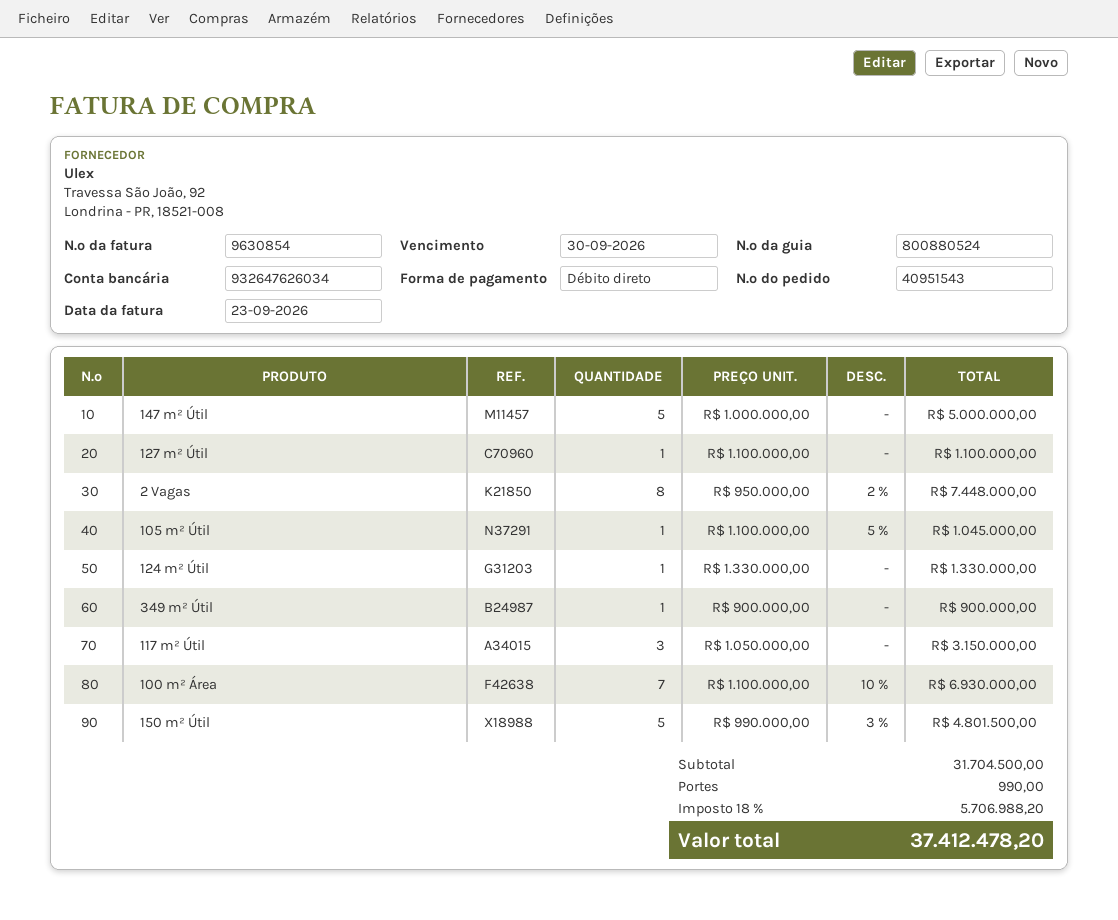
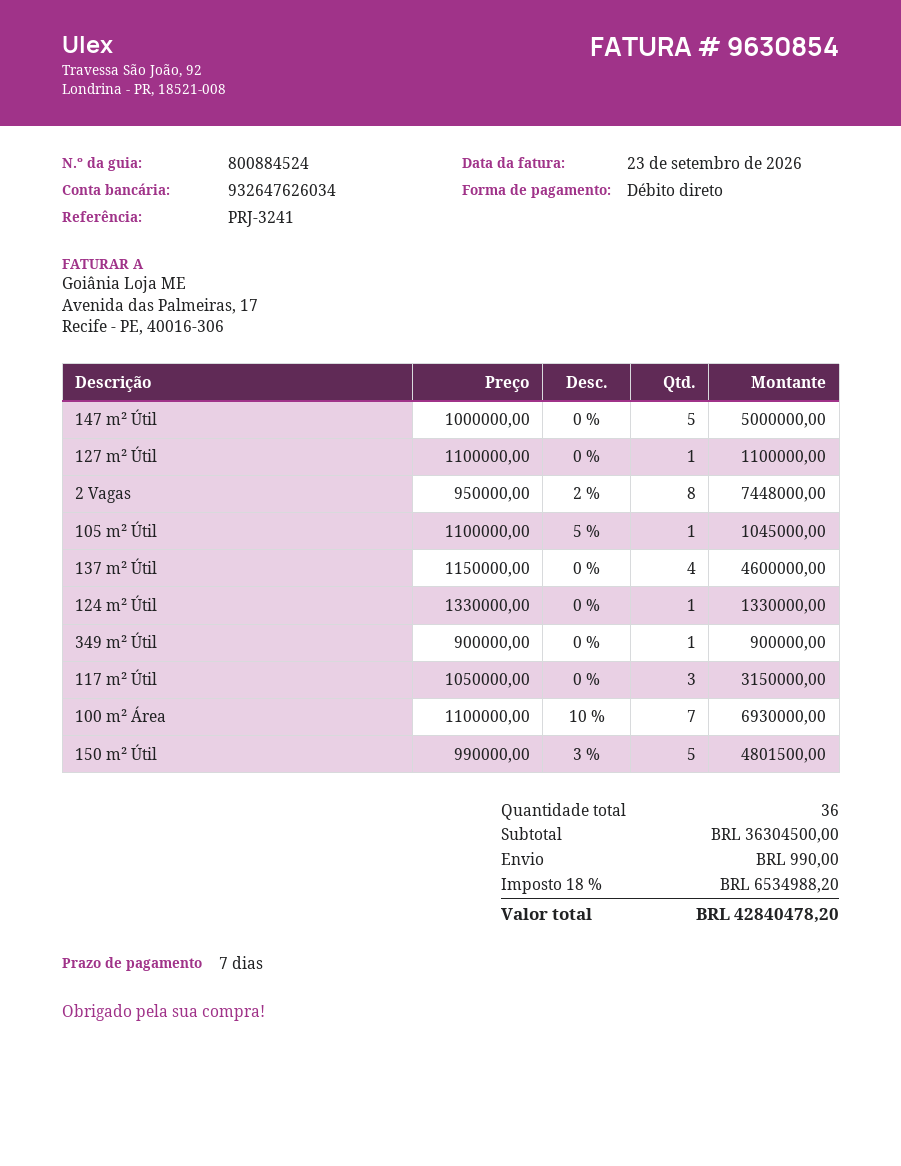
delivery note number: 800880524 -> 800884524
137 m² Útil: none -> 4 x 1150000.00 = 4600000.00
subtotal: 31704500.00 -> 36304500.00
tax: 18% = 5706988.20 -> 18% = 6534988.20
total: 37412478.20 -> 42840478.20

